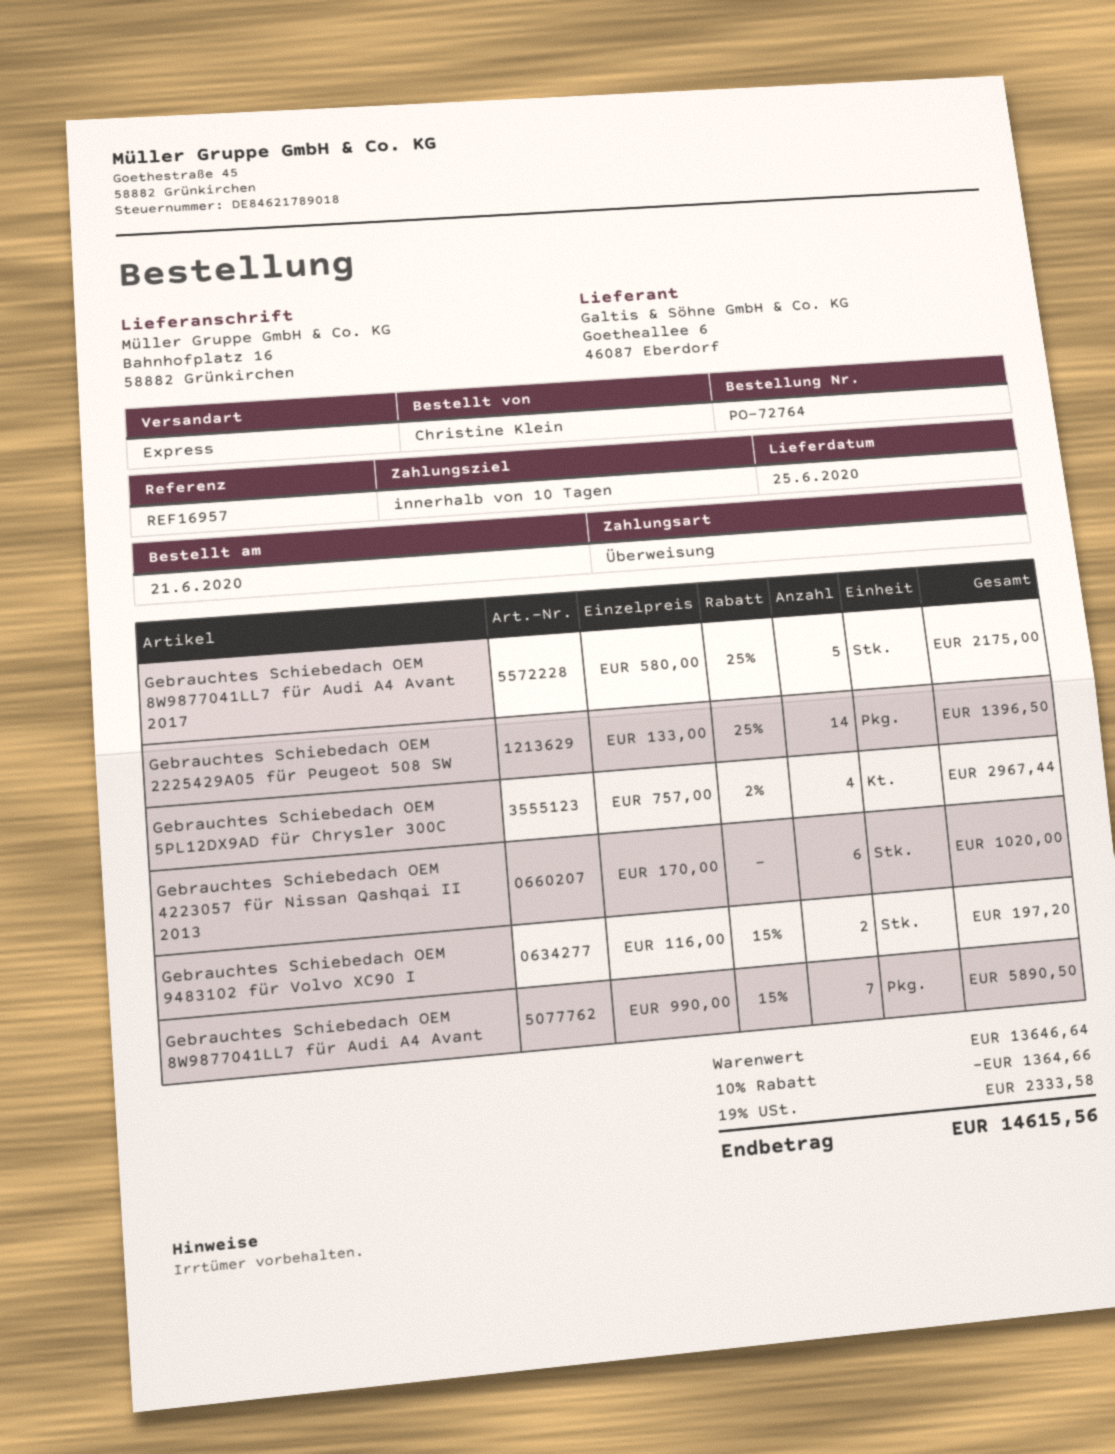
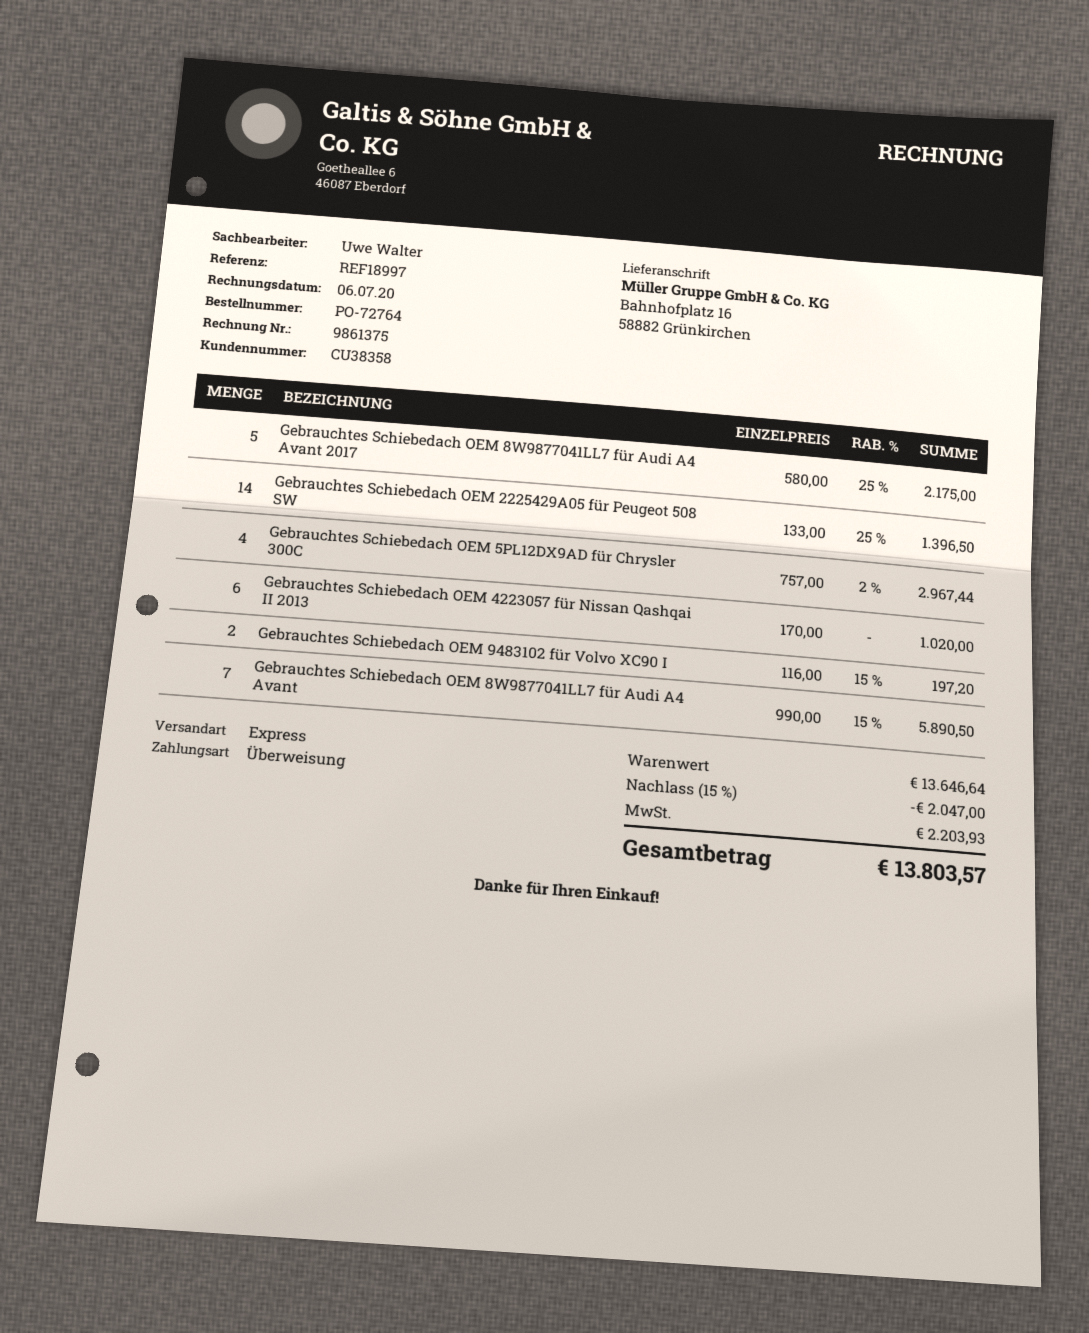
reference: REF16957 -> REF18997
discount: 10% = 1364.66 -> 15% = 2047.00
tax: 2333.58 -> 2203.93
total: 14615.56 -> 13803.57

